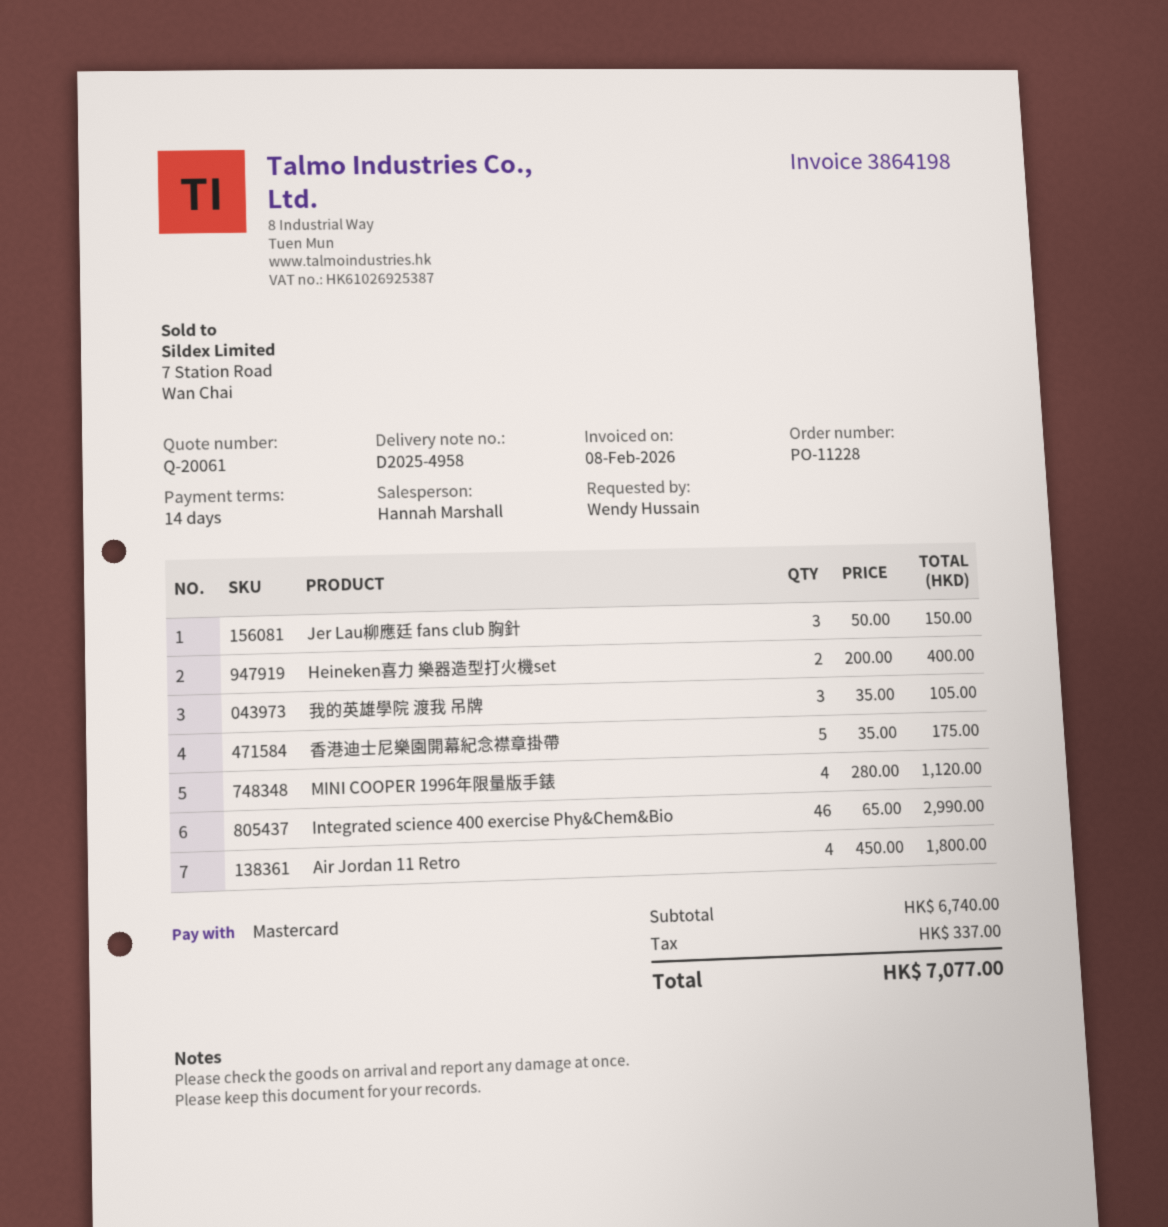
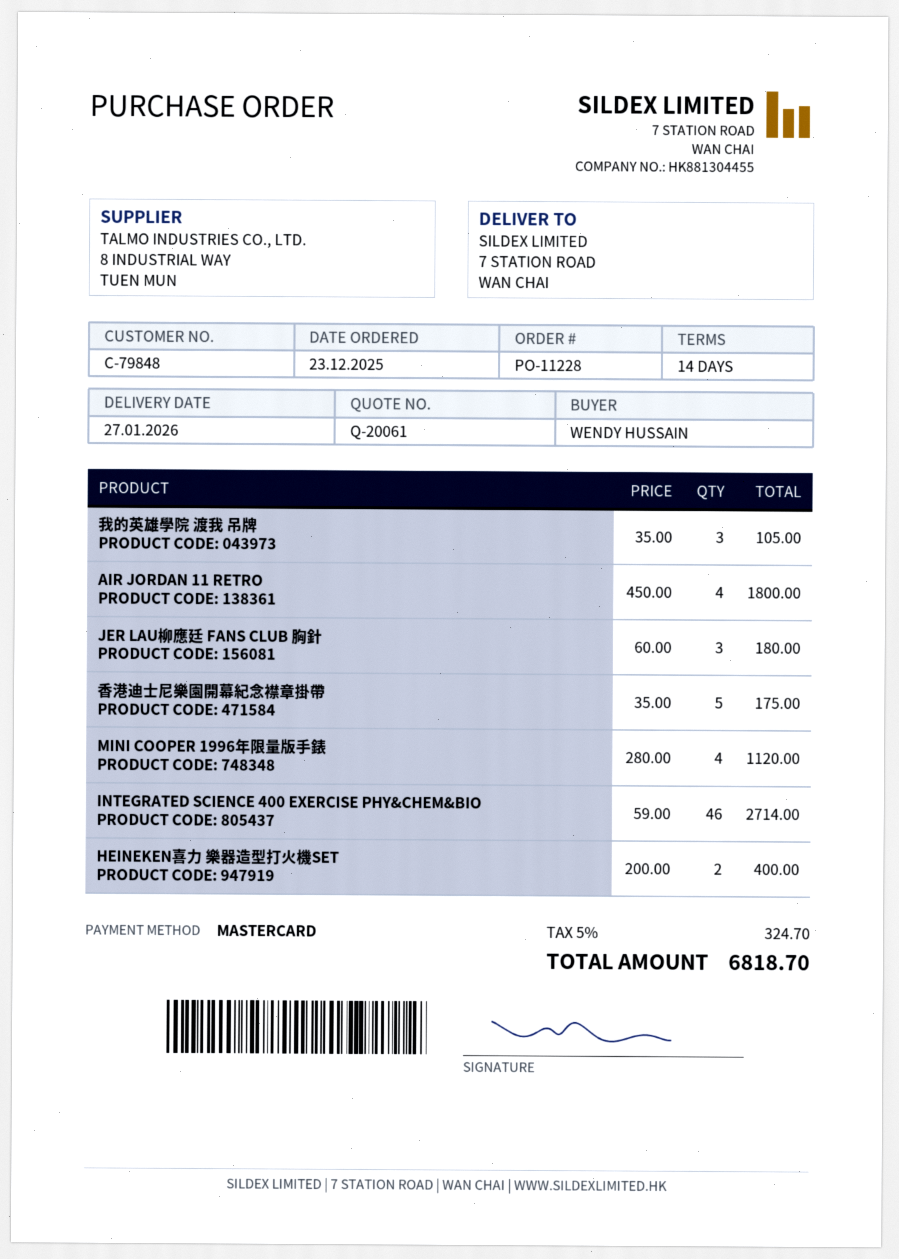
Jer Lau柳應廷 fans club 胸針: 3 x 50.00 = 150.00 -> 3 x 60.00 = 180.00
Integrated science 400 exercise Phy&Chem&Bio: 46 x 65.00 = 2990.00 -> 46 x 59.00 = 2714.00
tax: 337.00 -> 324.70
total: 7077.00 -> 6818.70

